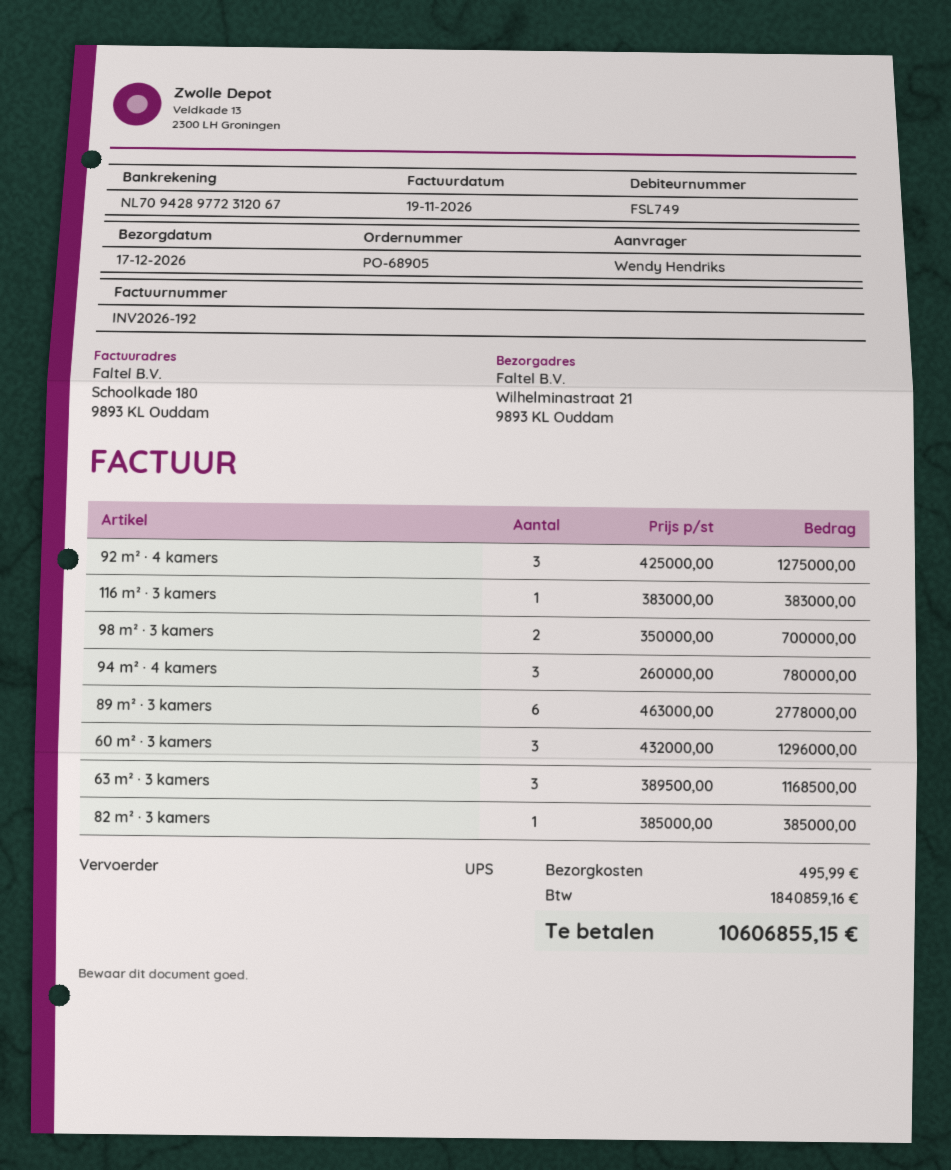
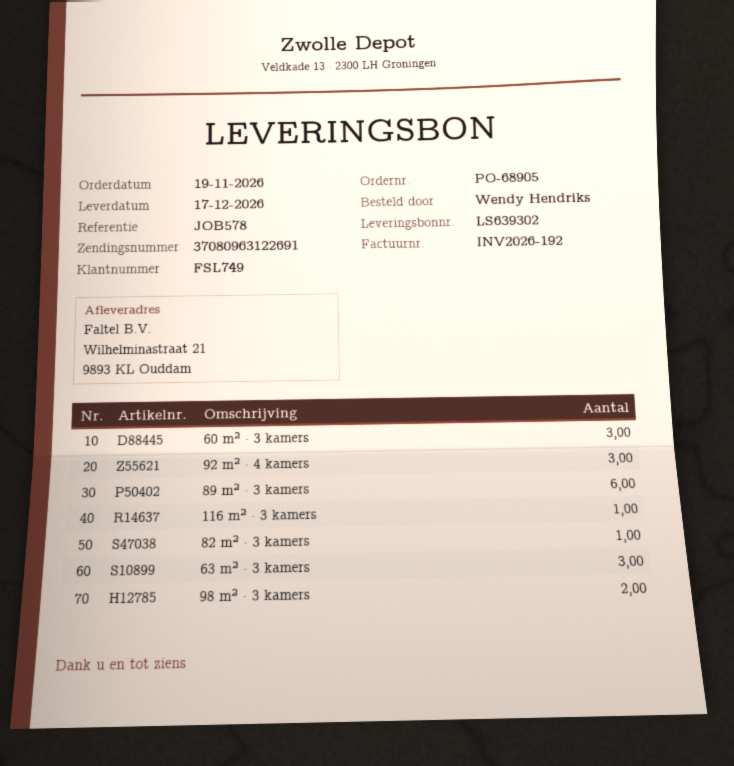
94 m² · 4 kamers: 3 -> none

